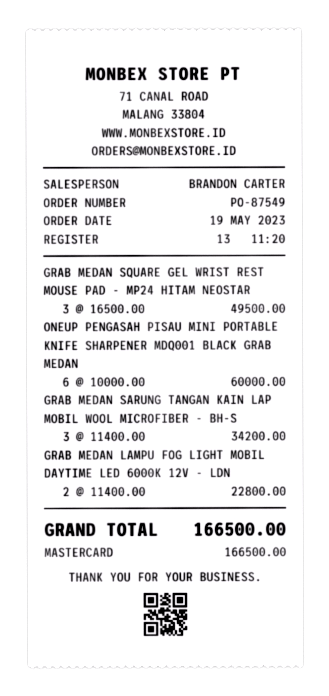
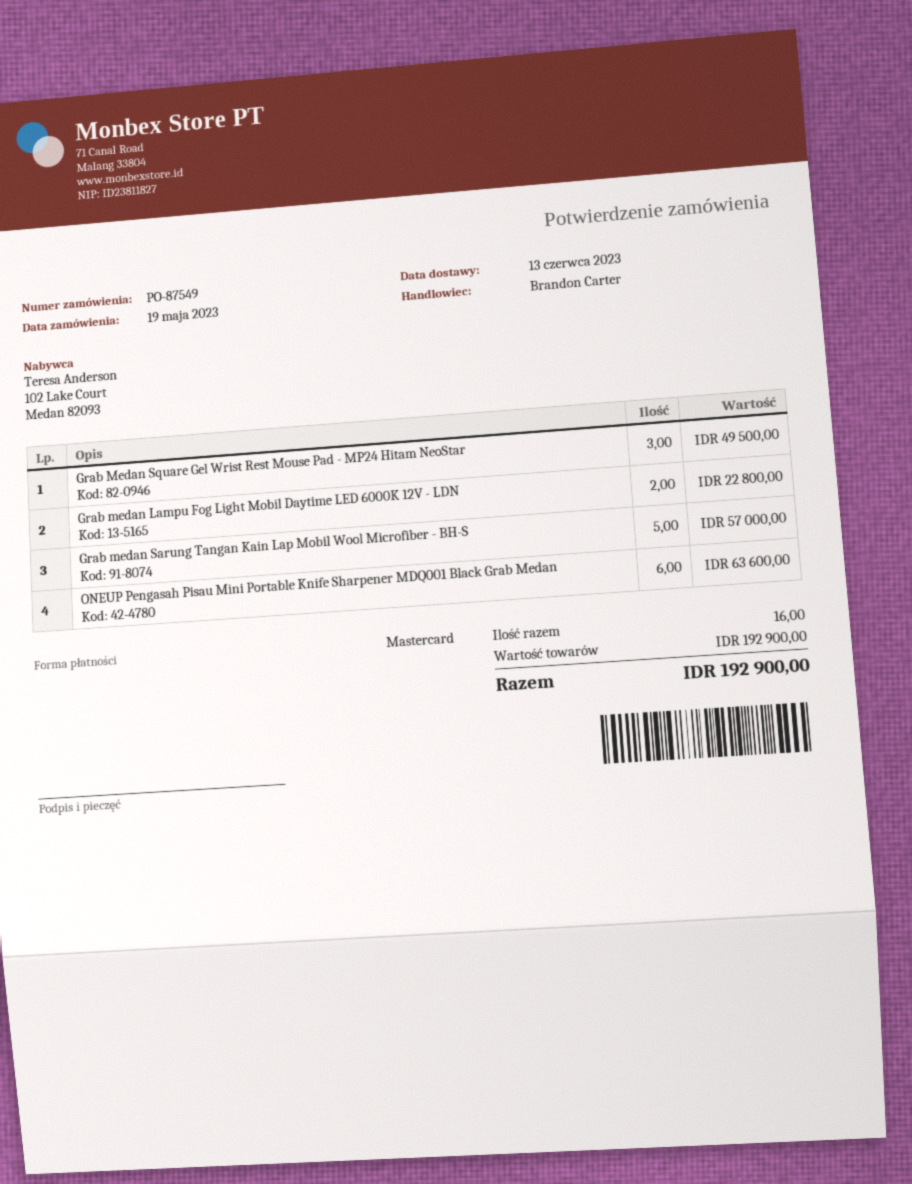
ONEUP PENGASAH PISAU MINI PORTABLE KNIFE SHARPENER MDQ001 BLACK GRAB MEDAN: 6 for 60000.00 -> 6 for 63600.00
GRAB MEDAN SARUNG TANGAN KAIN LAP MOBIL WOOL MICROFIBER - BH-S: 3 for 34200.00 -> 5 for 57000.00
total: 166500.00 -> 192900.00

